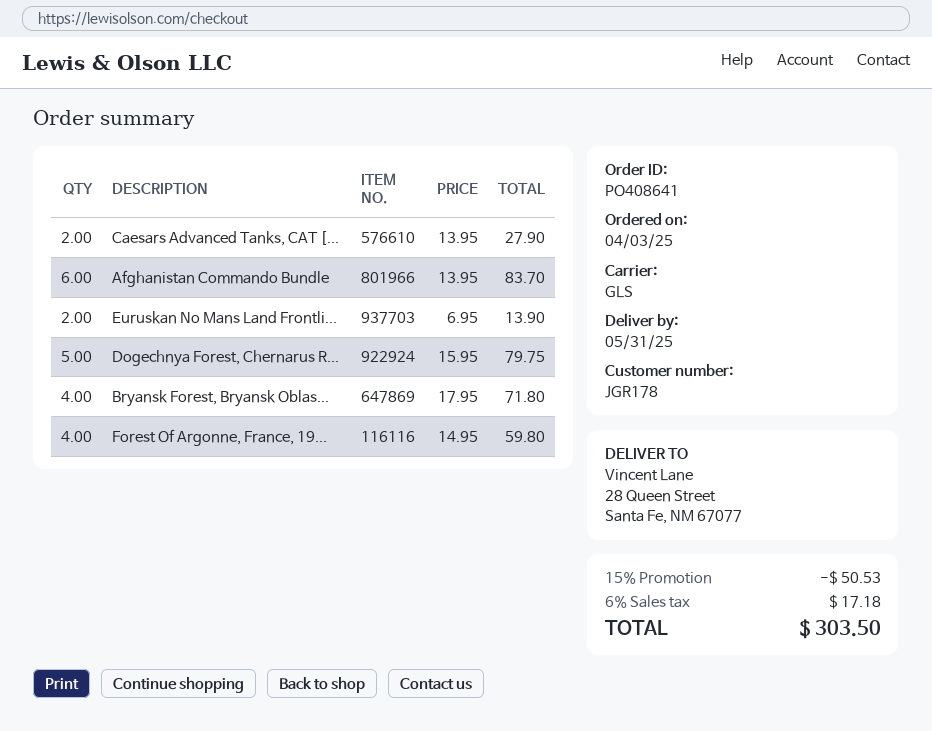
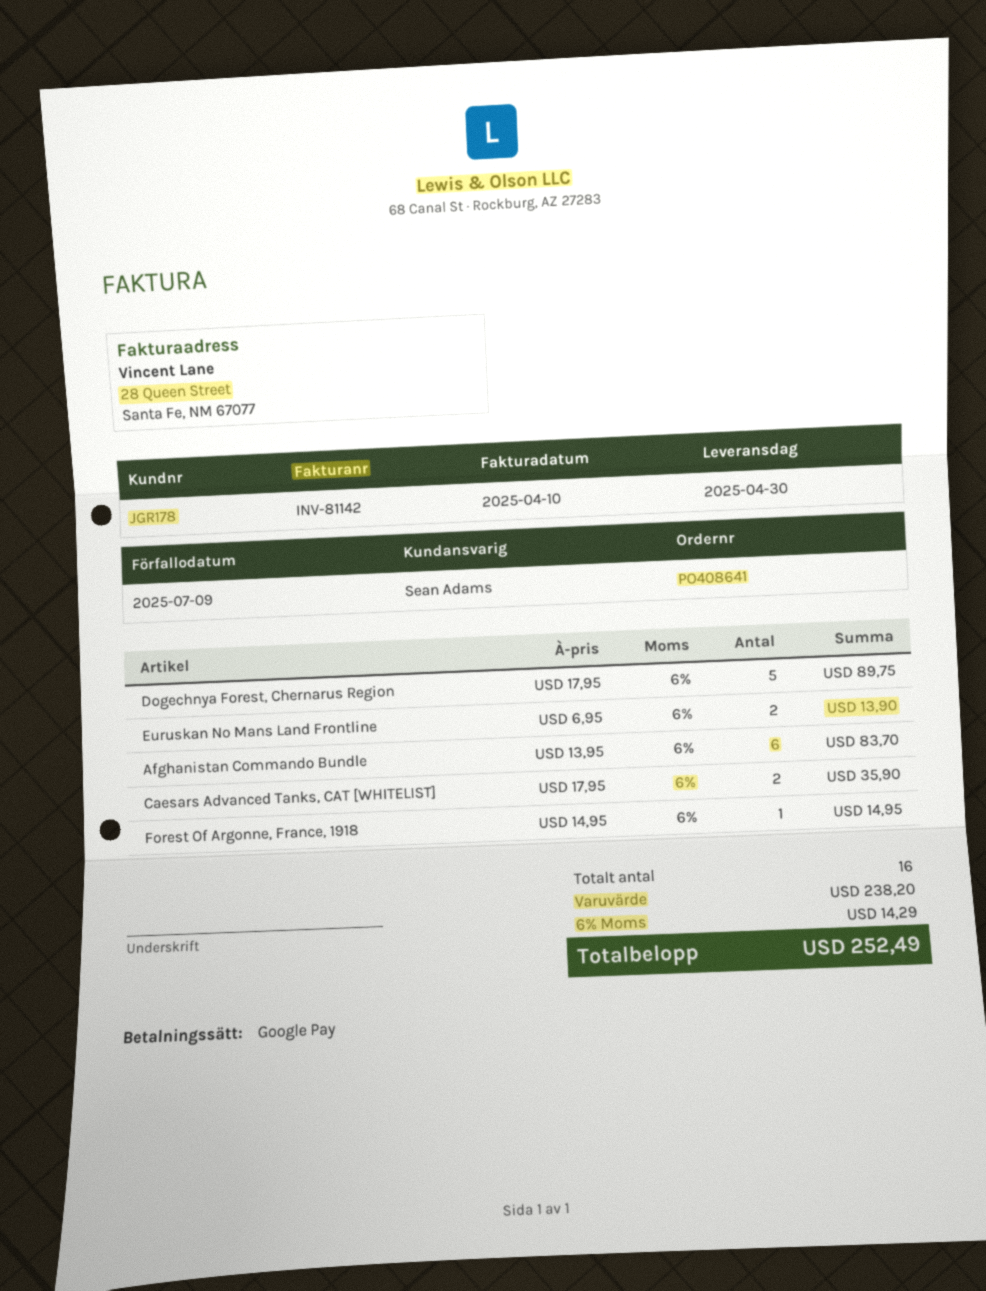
delivery date: 2025-05-31 -> 2025-04-30
Caesars Advanced Tanks, CAT [...: 2 x 13.95 = 27.90 -> 2 x 17.95 = 35.90
Dogechnya Forest, Chernarus R...: 5 x 15.95 = 79.75 -> 5 x 17.95 = 89.75
Bryansk Forest, Bryansk Oblas...: 4 x 17.95 = 71.80 -> none
Forest Of Argonne, France, 19...: 4 x 14.95 = 59.80 -> 1 x 14.95 = 14.95
discount: 15% = 50.53 -> none
tax: 6% = 17.18 -> 6% = 14.29
total: 303.50 -> 252.49

